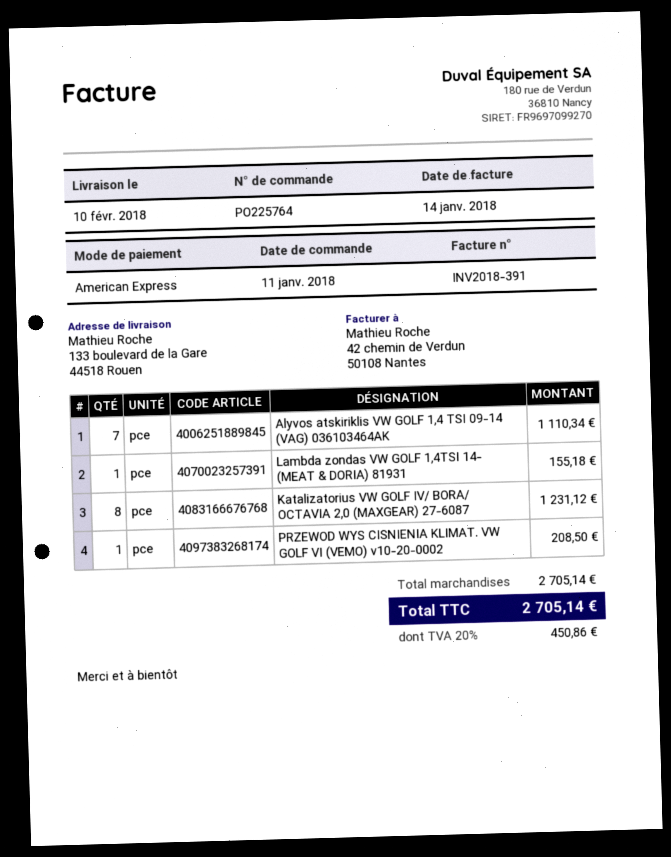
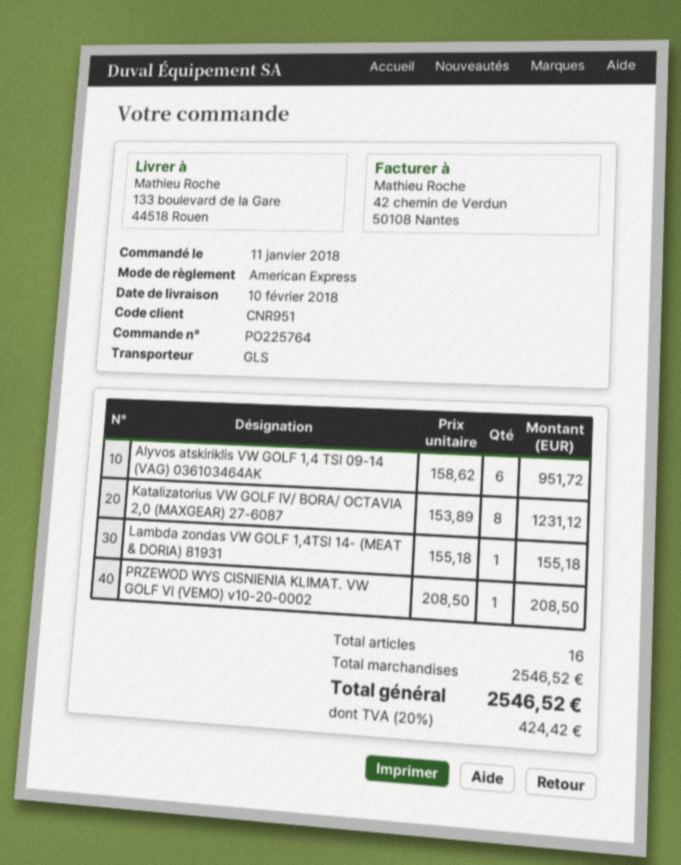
Alyvos atskiriklis VW GOLF 1,4 TSI 09-14 (VAG) 036103464AK: 7 for 1110.34 -> 6 for 951.72
subtotal: 2705.14 -> 2546.52
tax: 20% = 450.86 -> 20% = 424.42
total: 2705.14 -> 2546.52

